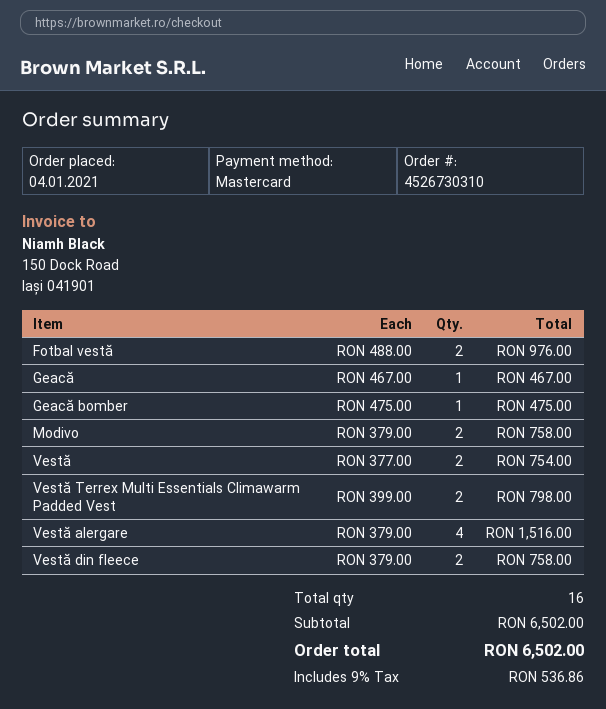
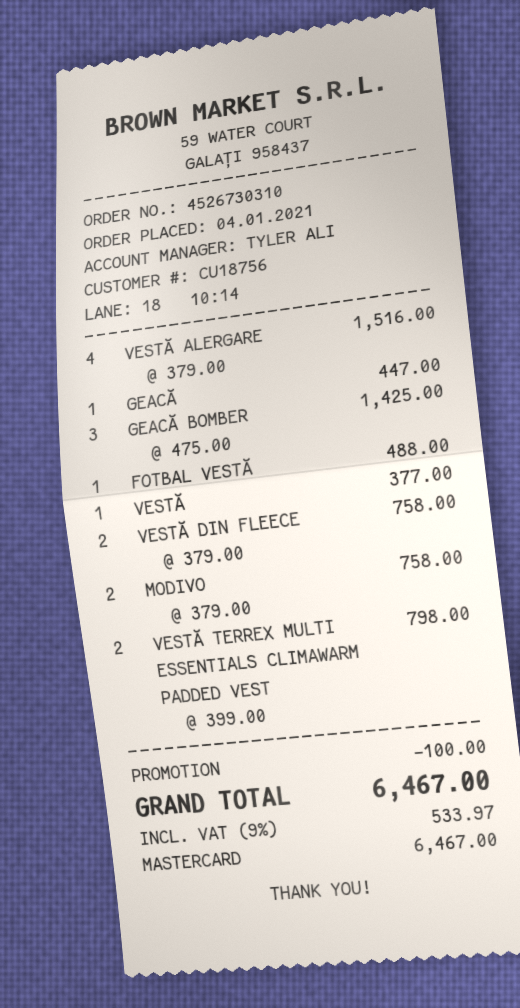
Fotbal vestă: 2 x 488.00 = 976.00 -> 1 x 488.00 = 488.00
Geacă: 1 x 467.00 = 467.00 -> 1 x 447.00 = 447.00
Geacă bomber: 1 x 475.00 = 475.00 -> 3 x 475.00 = 1425.00
Vestă: 2 x 377.00 = 754.00 -> 1 x 377.00 = 377.00
discount: none -> 100.00
tax: 9% = 536.86 -> 9% = 533.97
total: 6502.00 -> 6467.00

